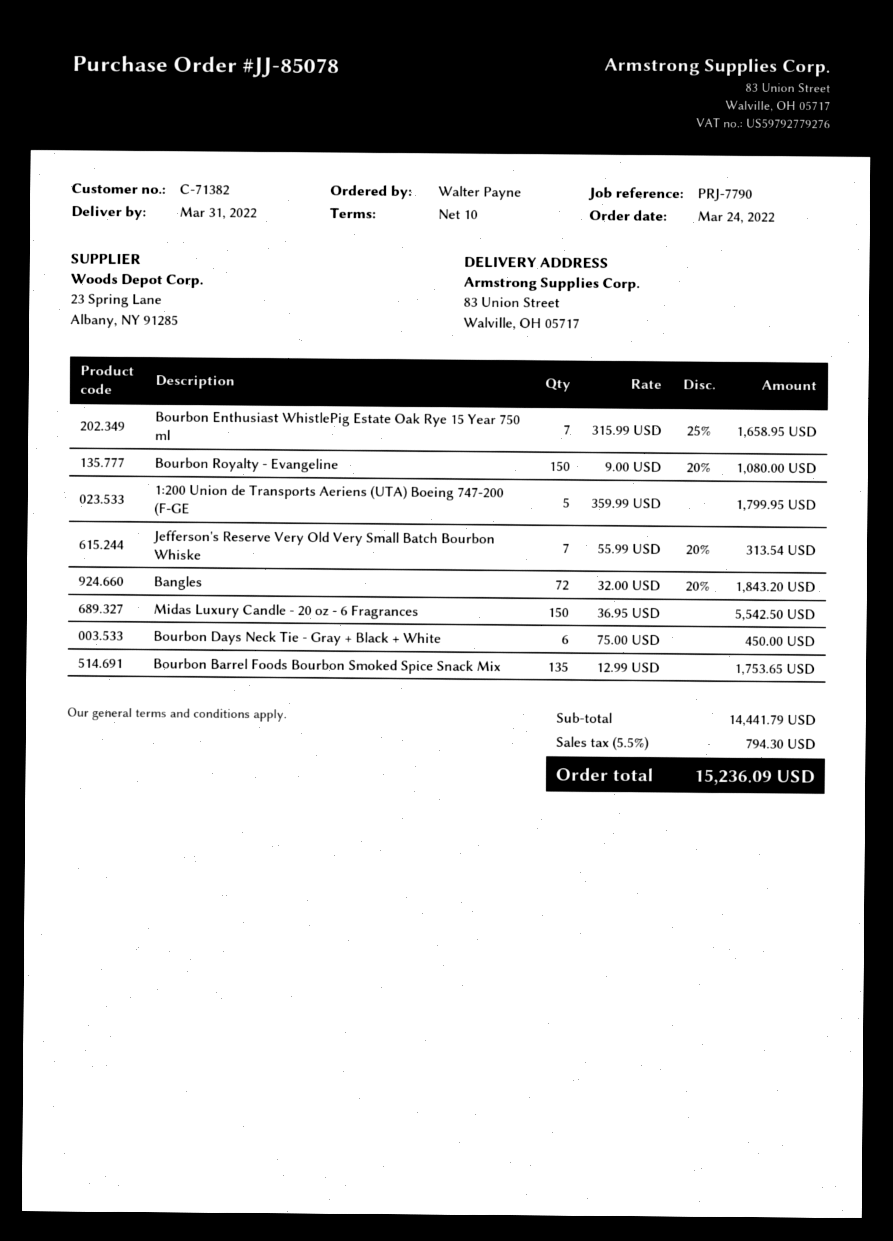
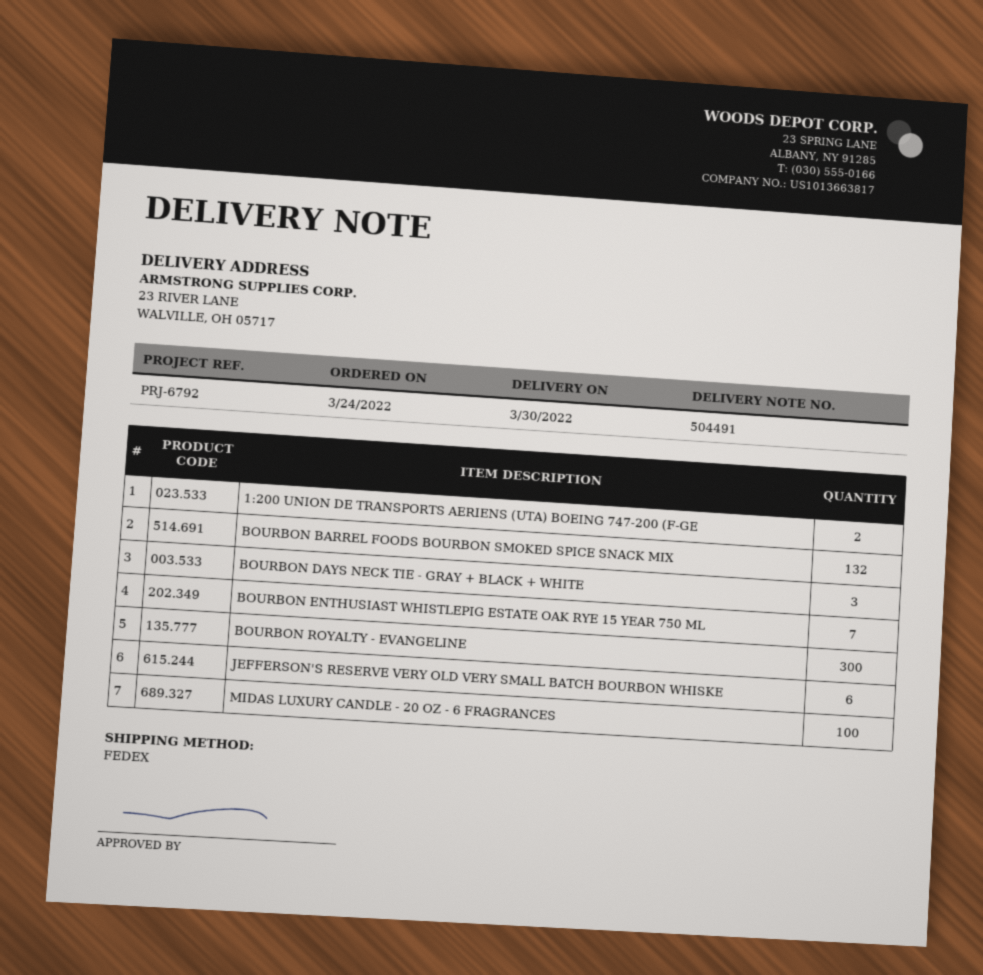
delivery date: 2022-03-31 -> 2022-03-30
reference: PRJ-7790 -> PRJ-6792
ship to: 83 Union Street, Walville, OH 05717 -> 23 RIVER LANE, WALVILLE, OH 05717
Bourbon Royalty - Evangeline: 150 -> 300
1:200 Union de Transports Aeriens (UTA) Boeing 747-200 (F-GE: 5 -> 2
Jefferson's Reserve Very Old Very Small Batch Bourbon Whiske: 7 -> 6
Bangles: 72 -> none
Midas Luxury Candle - 20 oz - 6 Fragrances: 150 -> 100
Bourbon Days Neck Tie - Gray + Black + White: 6 -> 3
Bourbon Barrel Foods Bourbon Smoked Spice Snack Mix: 135 -> 132

